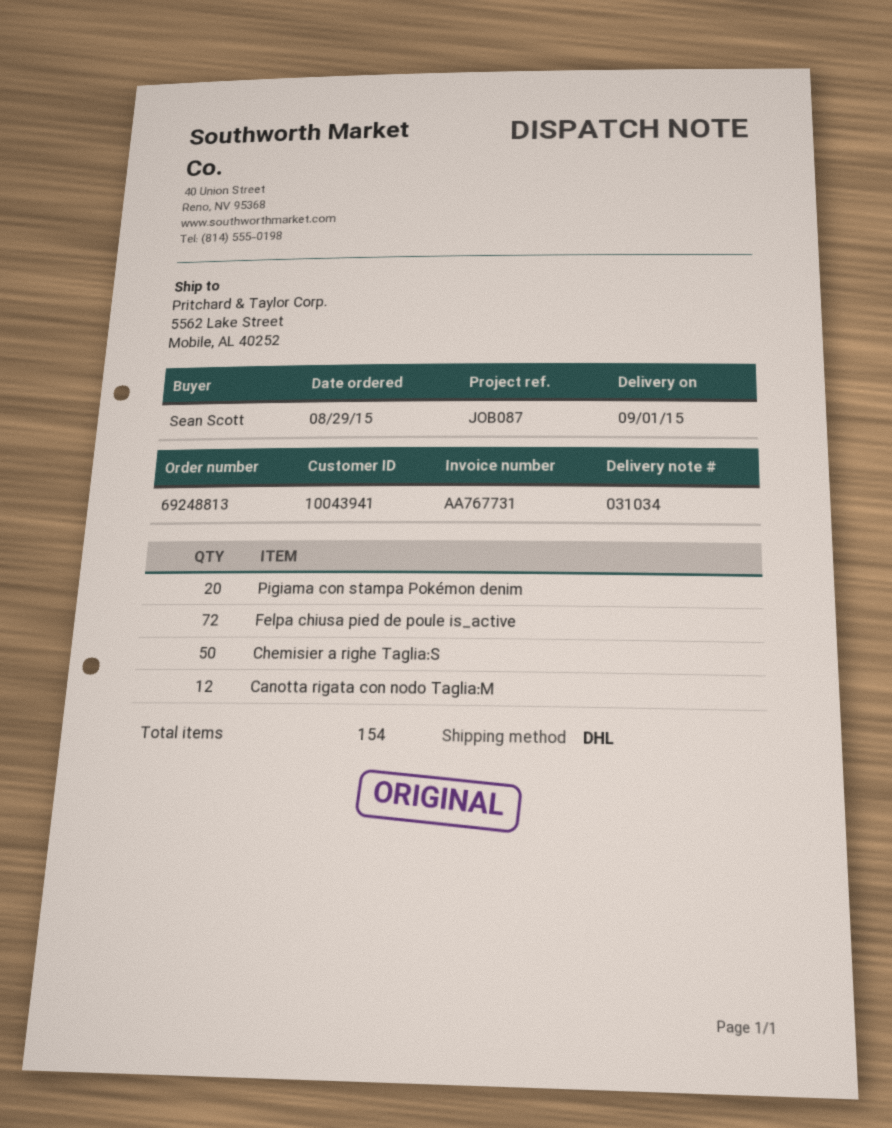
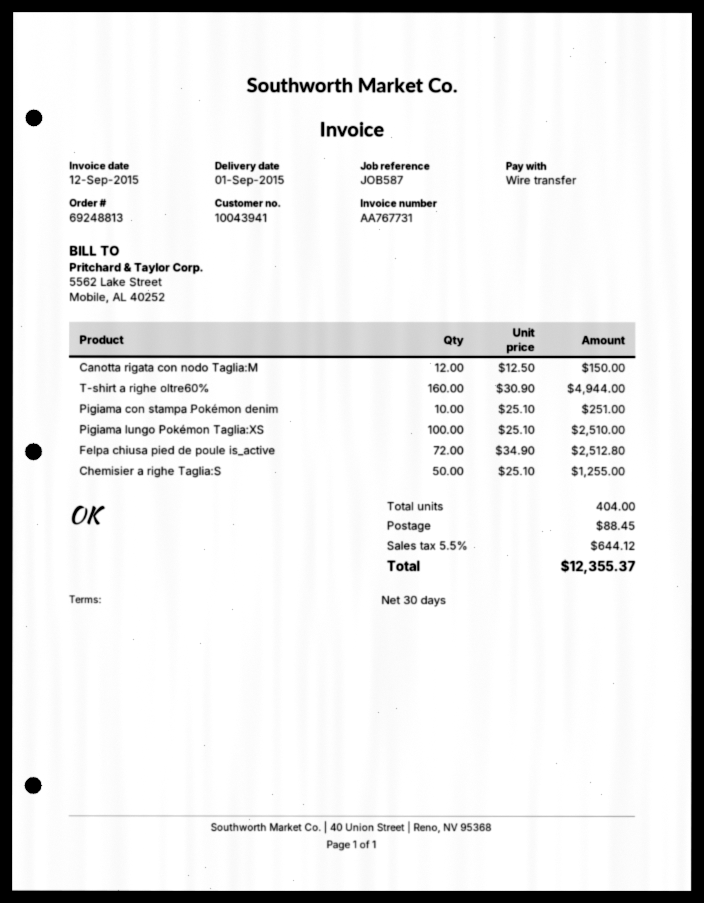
reference: JOB087 -> JOB587
Pigiama con stampa Pokémon denim: 20 -> 10
T-shirt a righe oltre60%: none -> 160
Pigiama lungo Pokémon Taglia:XS: none -> 100
total quantity: 154 -> 404

